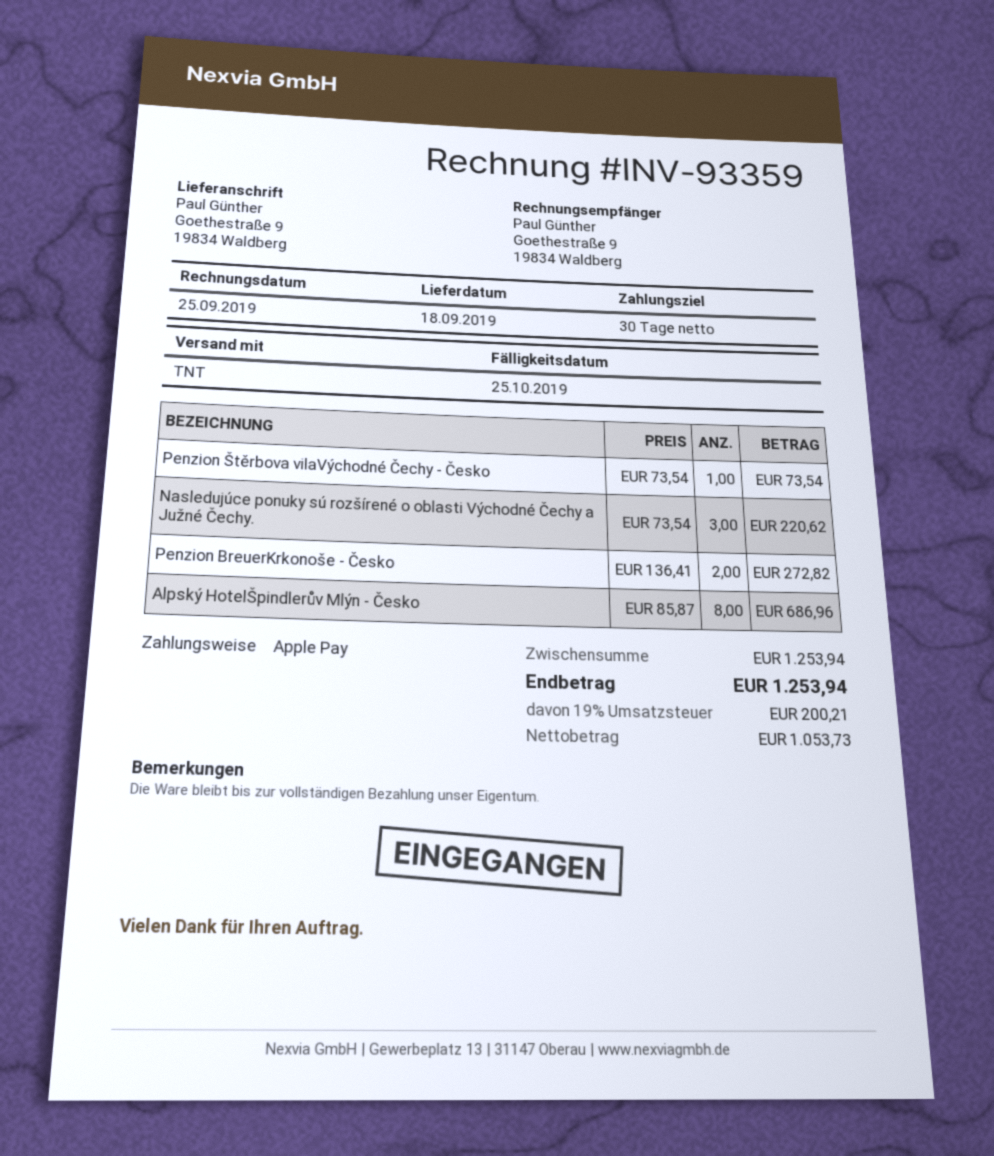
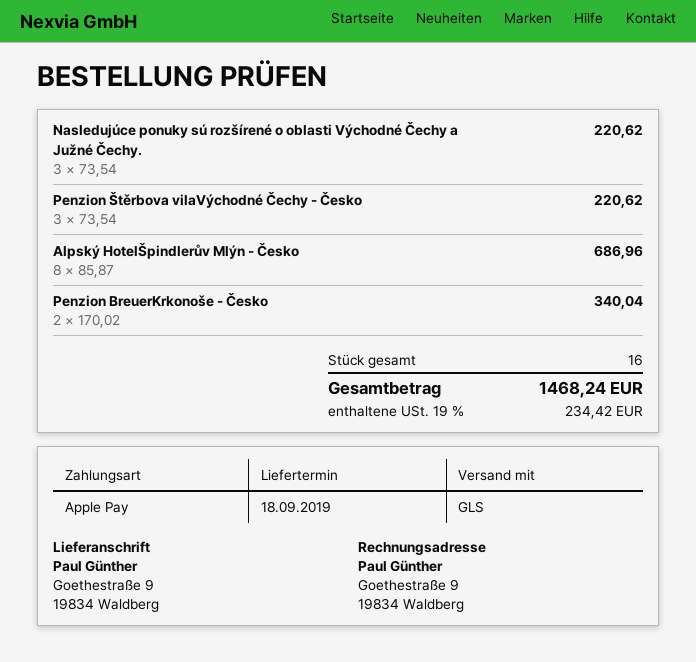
shipping method: TNT -> GLS
Penzion Štěrbova vilaVýchodné Čechy - Česko: 1 x 73.54 = 73.54 -> 3 x 73.54 = 220.62
Penzion BreuerKrkonoše - Česko: 2 x 136.41 = 272.82 -> 2 x 170.02 = 340.04
tax: 19% = 200.21 -> 19% = 234.42
total: 1253.94 -> 1468.24

